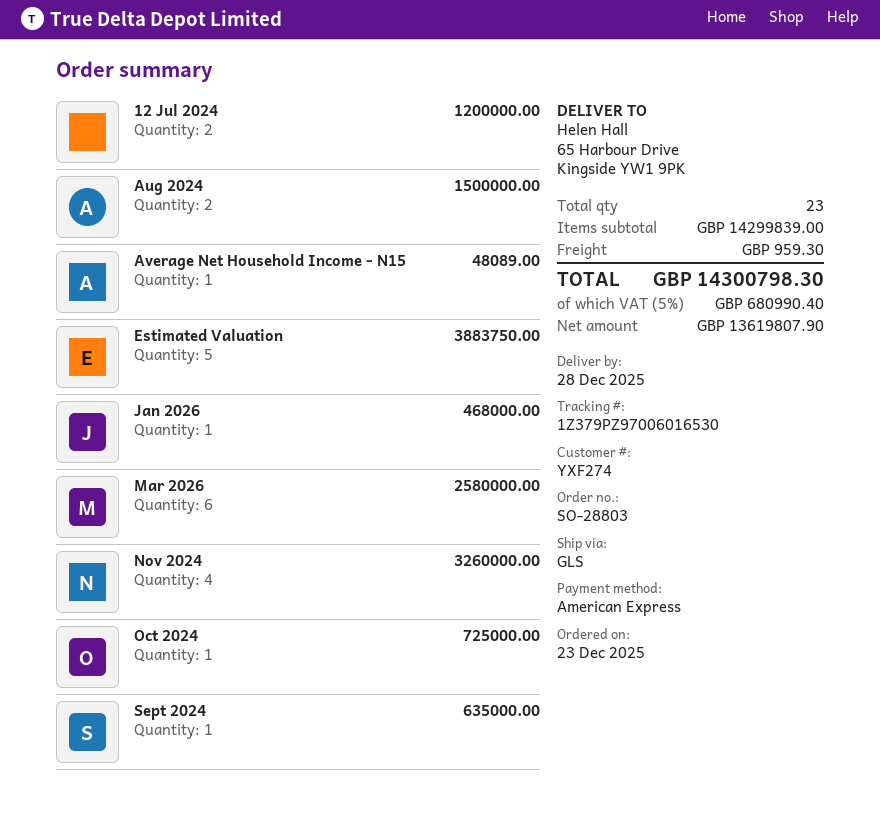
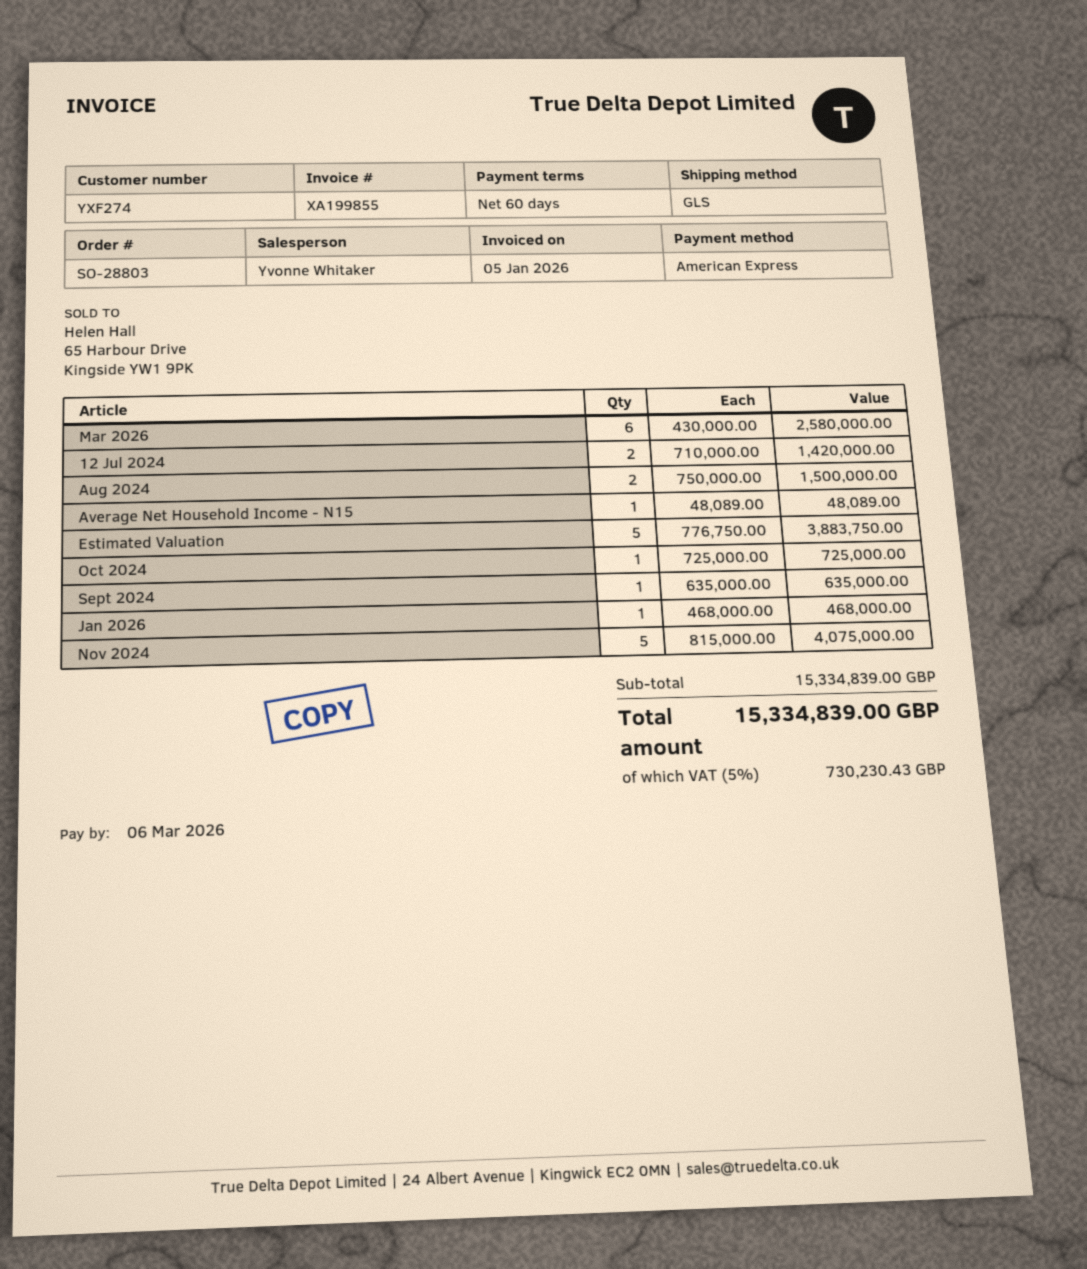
12 Jul 2024: 2 for 1200000.00 -> 2 for 1420000.00
Nov 2024: 4 for 3260000.00 -> 5 for 4075000.00
subtotal: 14299839.00 -> 15334839.00
shipping: 959.30 -> none
tax: 5% = 680990.40 -> 5% = 730230.43
total: 14300798.30 -> 15334839.00

